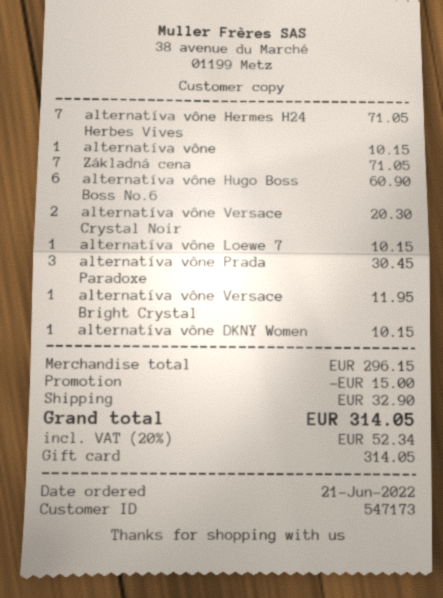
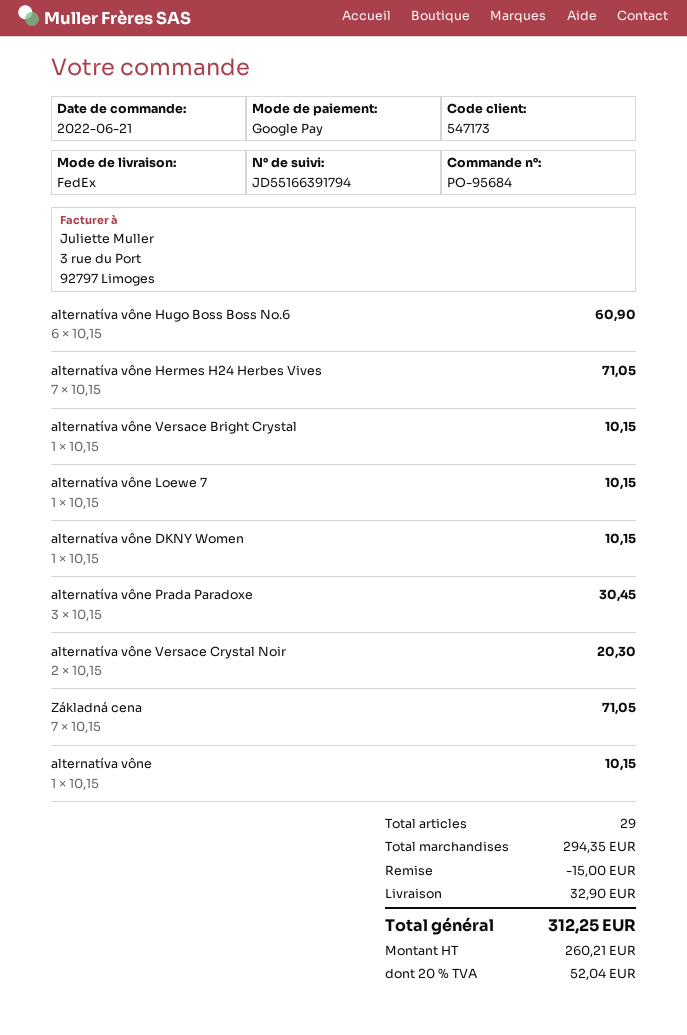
payment method: gift card -> Google Pay
alternatíva vône Versace Bright Crystal: 1 for 11.95 -> 1 for 10.15
subtotal: 296.15 -> 294.35
tax: 20% = 52.34 -> 20% = 52.04
total: 314.05 -> 312.25

